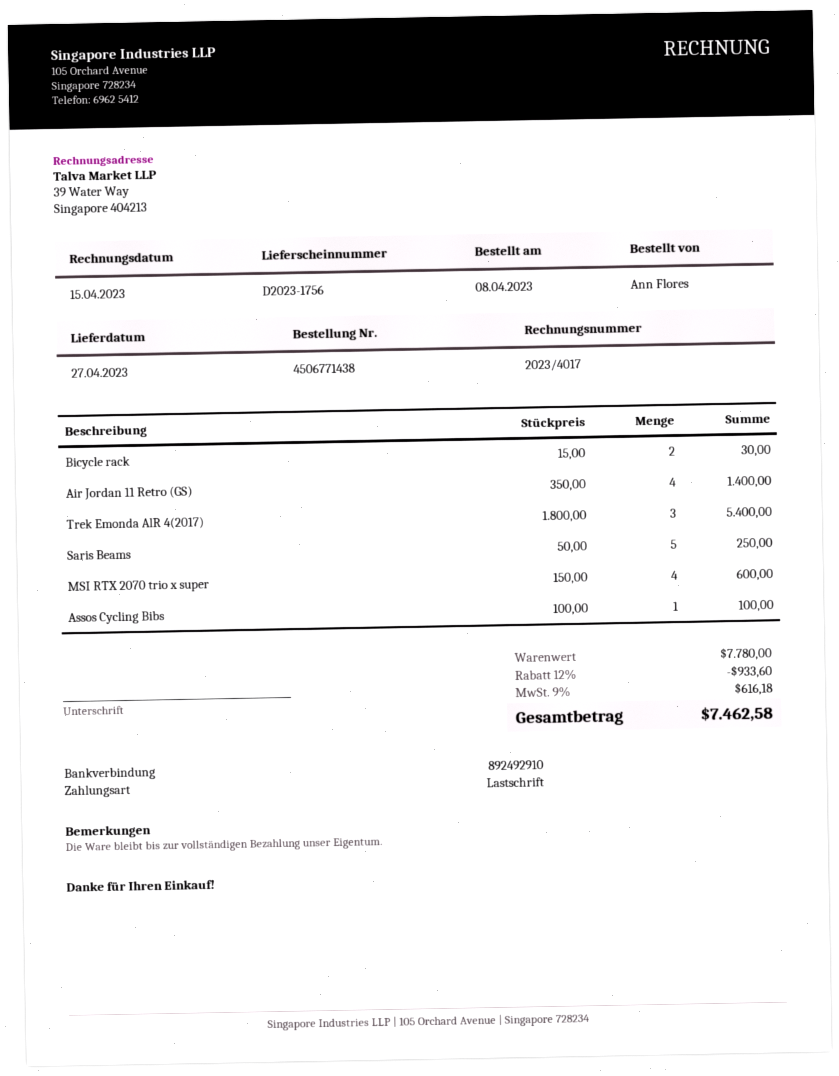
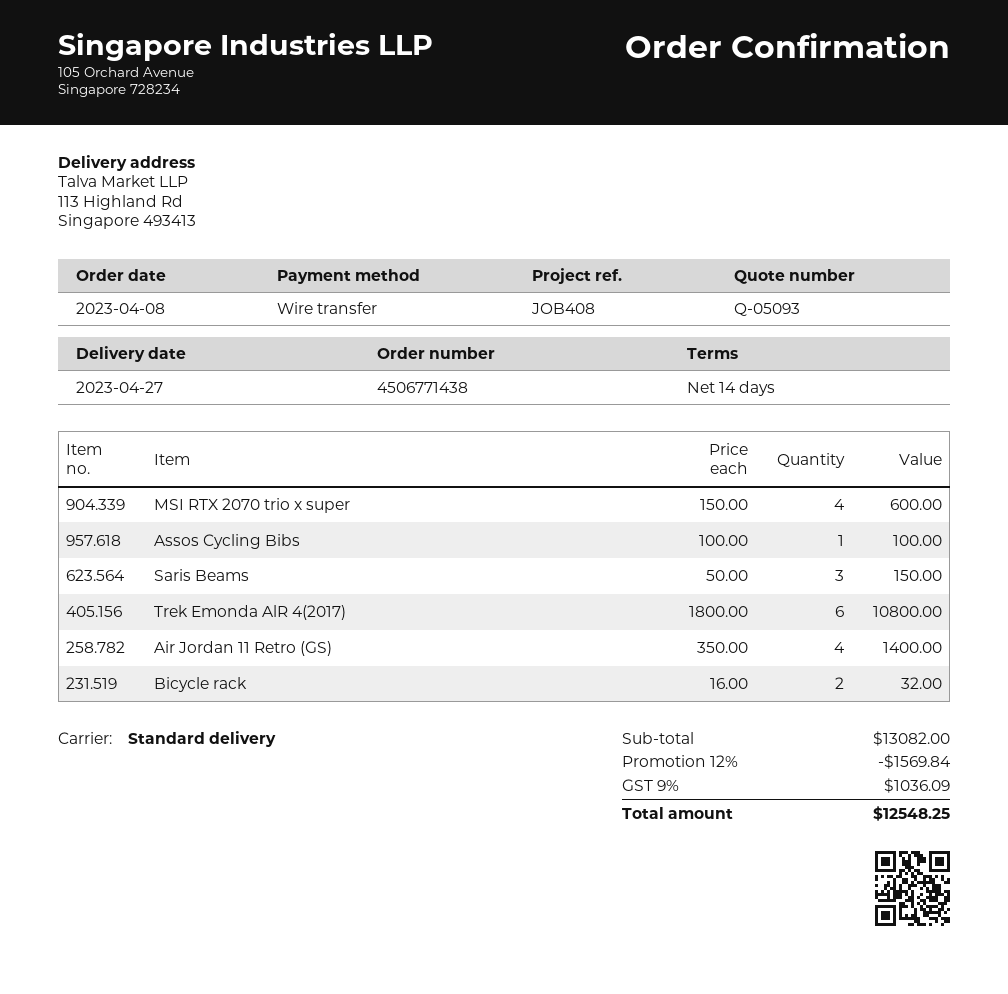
payment method: direct debit -> bank transfer
Bicycle rack: 2 x 15.00 = 30.00 -> 2 x 16.00 = 32.00
Trek Emonda AlR 4(2017): 3 x 1800.00 = 5400.00 -> 6 x 1800.00 = 10800.00
Saris Beams: 5 x 50.00 = 250.00 -> 3 x 50.00 = 150.00
subtotal: 7780.00 -> 13082.00
discount: 12% = 933.60 -> 12% = 1569.84
tax: 9% = 616.18 -> 9% = 1036.09
total: 7462.58 -> 12548.25

